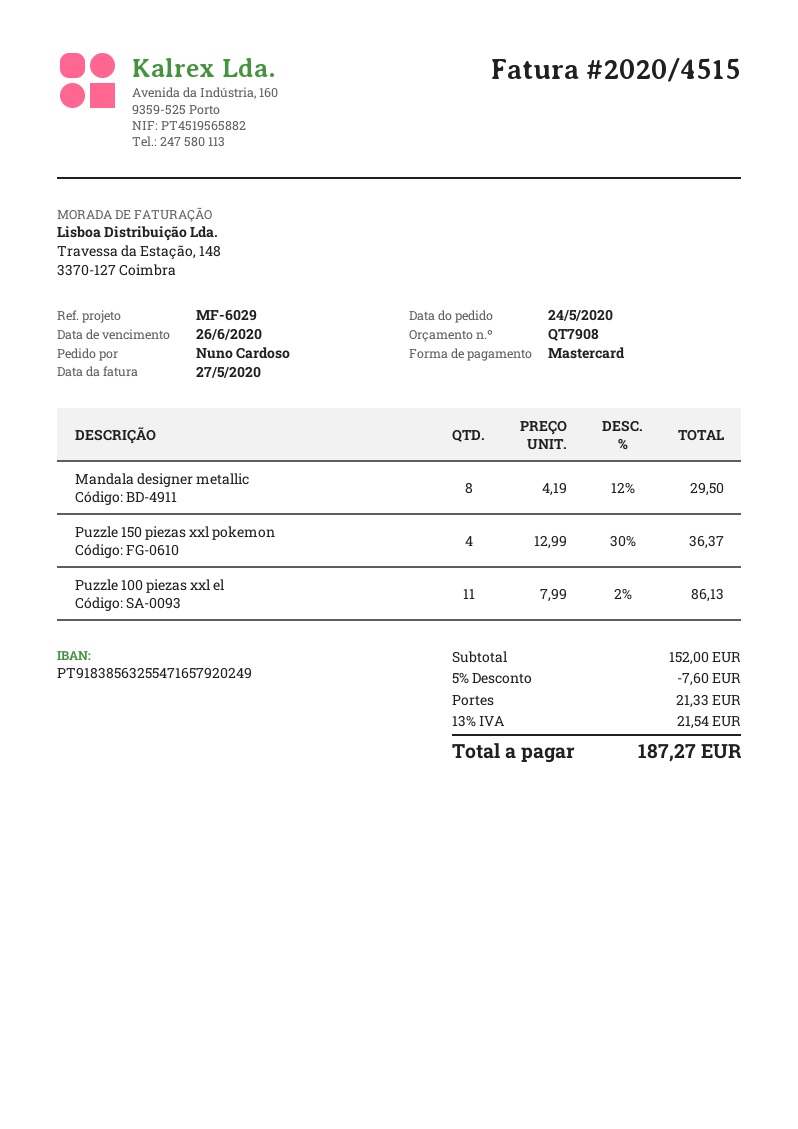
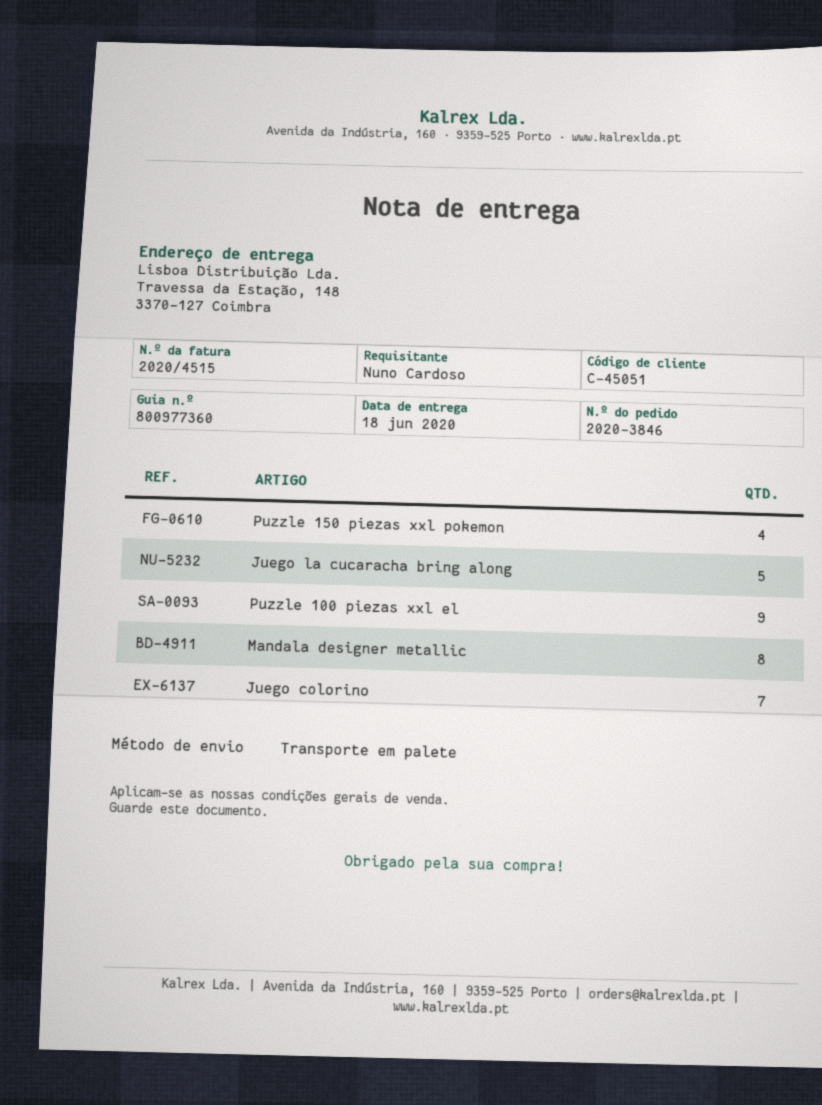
Puzzle 100 piezas xxl el: 11 -> 9
Juego la cucaracha bring along: none -> 5
Juego colorino: none -> 7

